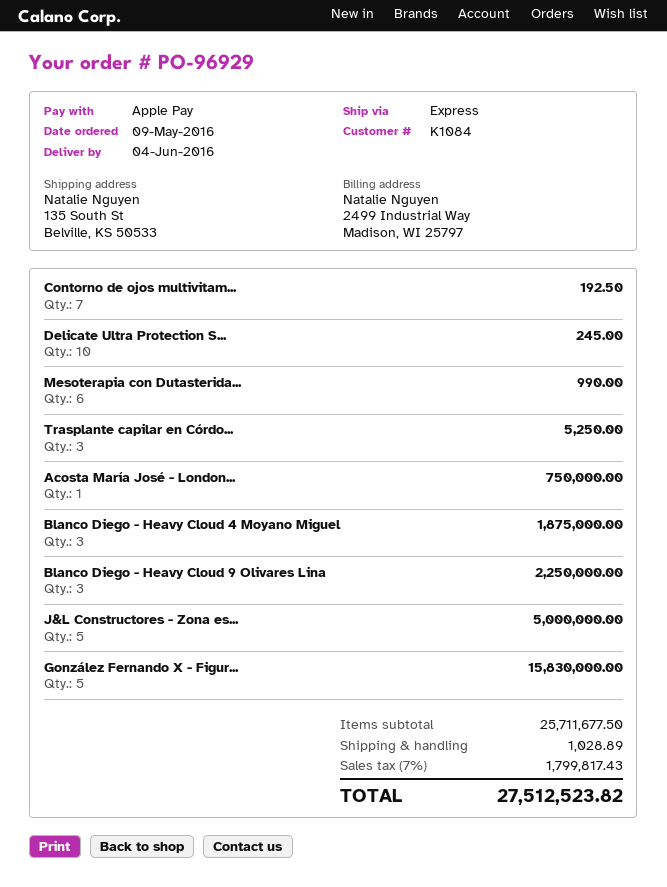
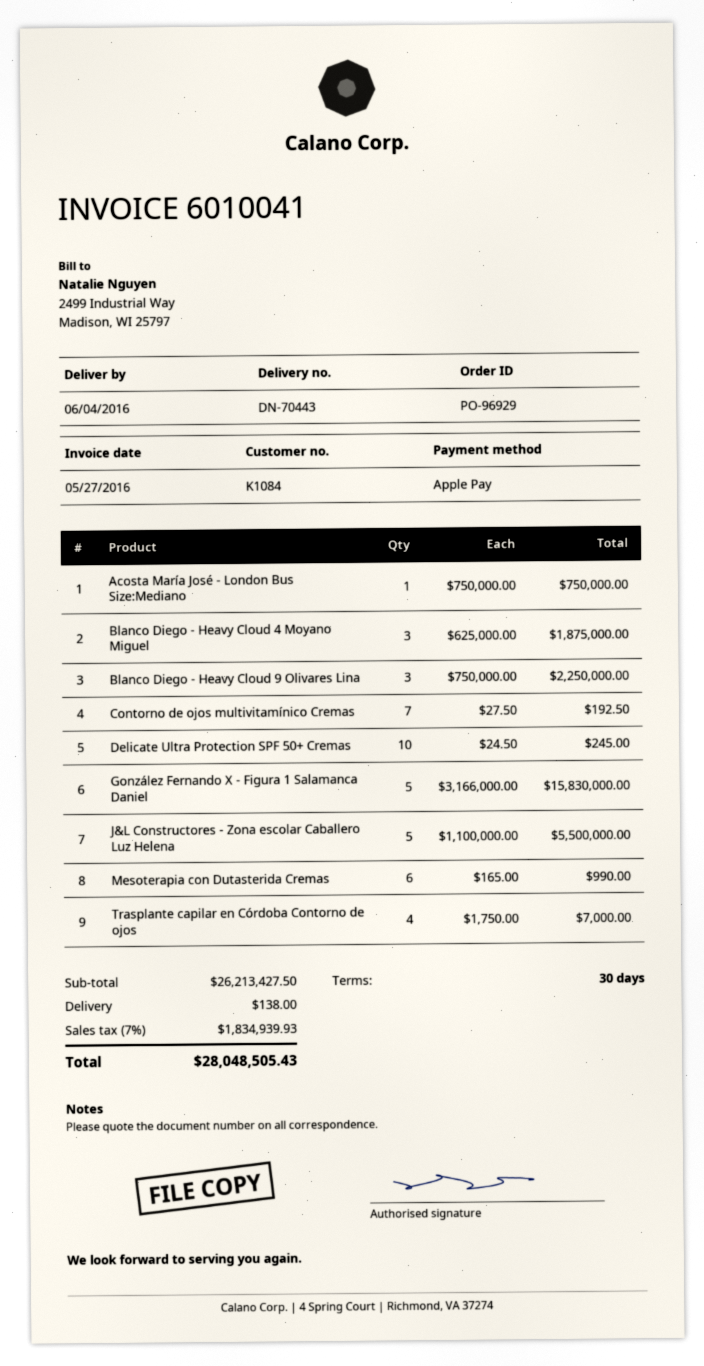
Trasplante capilar en Córdo...: 3 for 5250.00 -> 4 for 7000.00
J&L Constructores - Zona es...: 5 for 5000000.00 -> 5 for 5500000.00
subtotal: 25711677.50 -> 26213427.50
shipping: 1028.89 -> 138.00
tax: 7% = 1799817.43 -> 7% = 1834939.93
total: 27512523.82 -> 28048505.43

